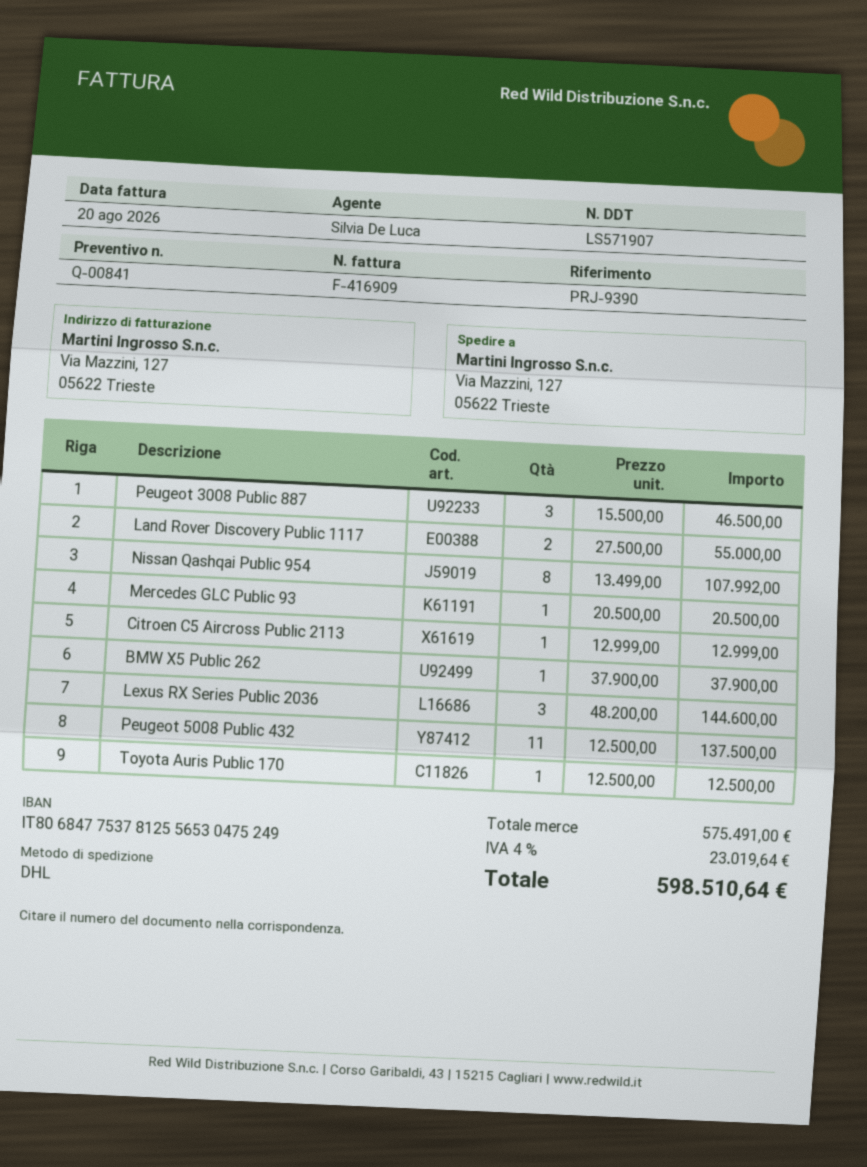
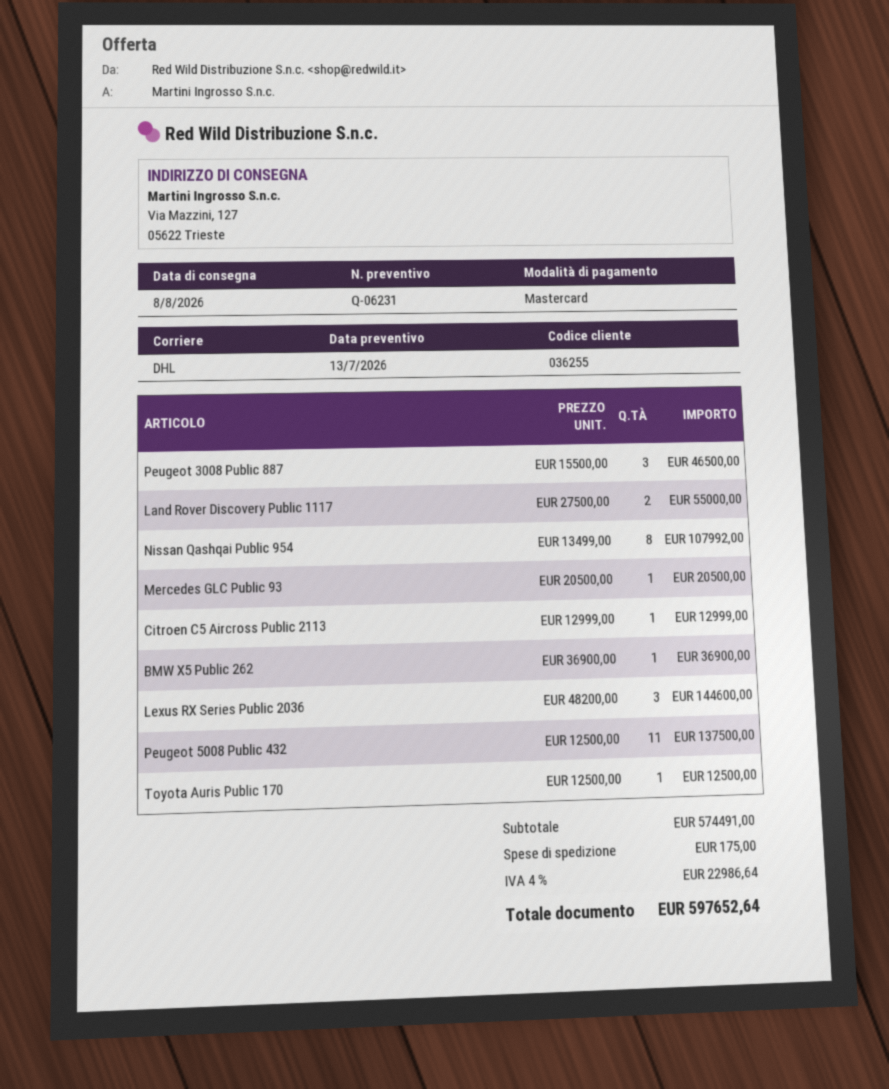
quote number: Q-00841 -> Q-06231
BMW X5 Public 262: 1 x 37900.00 = 37900.00 -> 1 x 36900.00 = 36900.00
subtotal: 575491.00 -> 574491.00
shipping: none -> 175.00
tax: 4% = 23019.64 -> 4% = 22986.64
total: 598510.64 -> 597652.64

